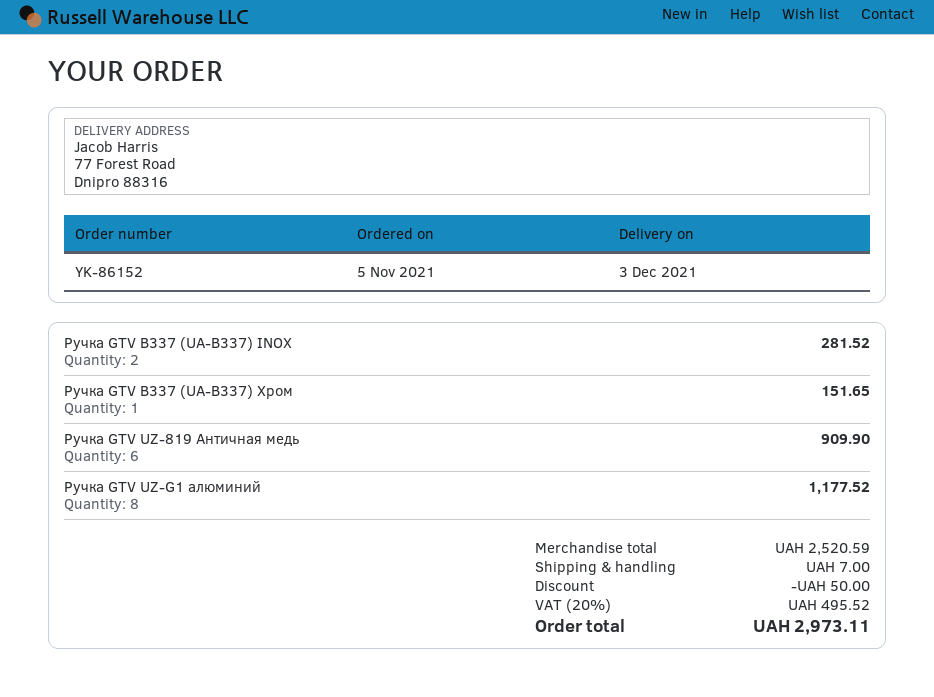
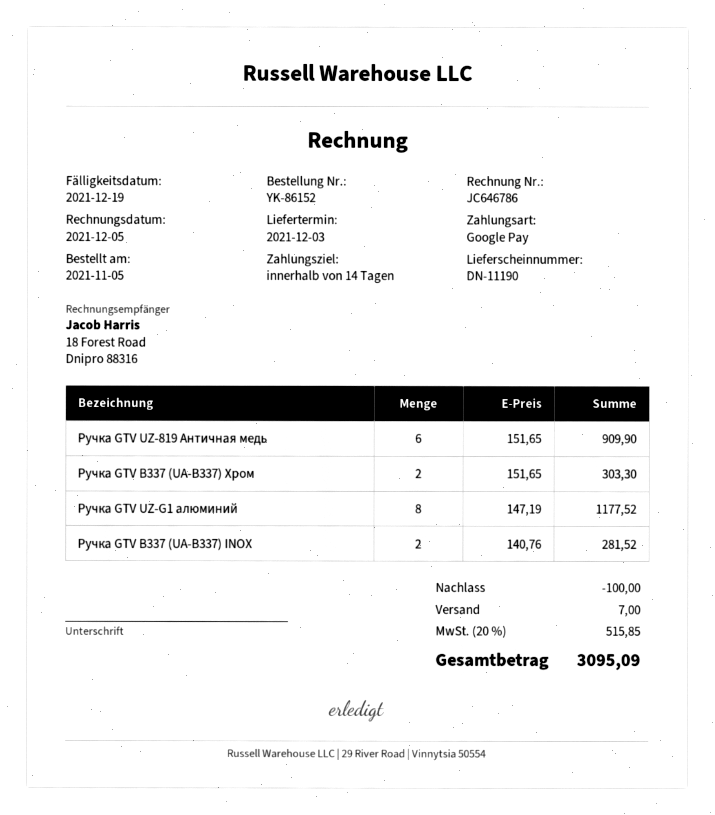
Ручка GTV B337 (UA-B337) Хром: 1 for 151.65 -> 2 for 303.30
discount: 50.00 -> 100.00
tax: 20% = 495.52 -> 20% = 515.85
total: 2973.11 -> 3095.09

